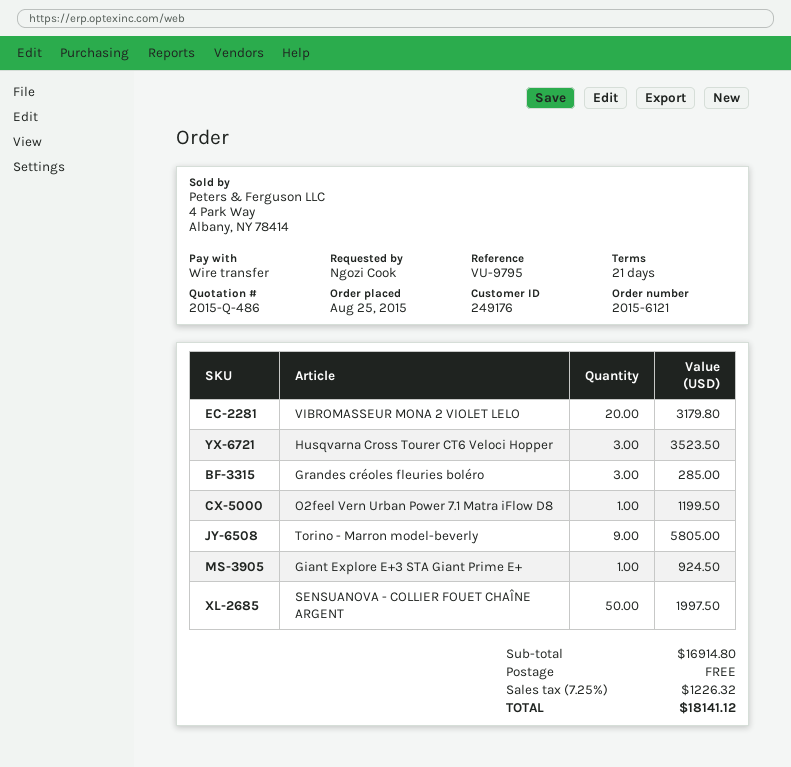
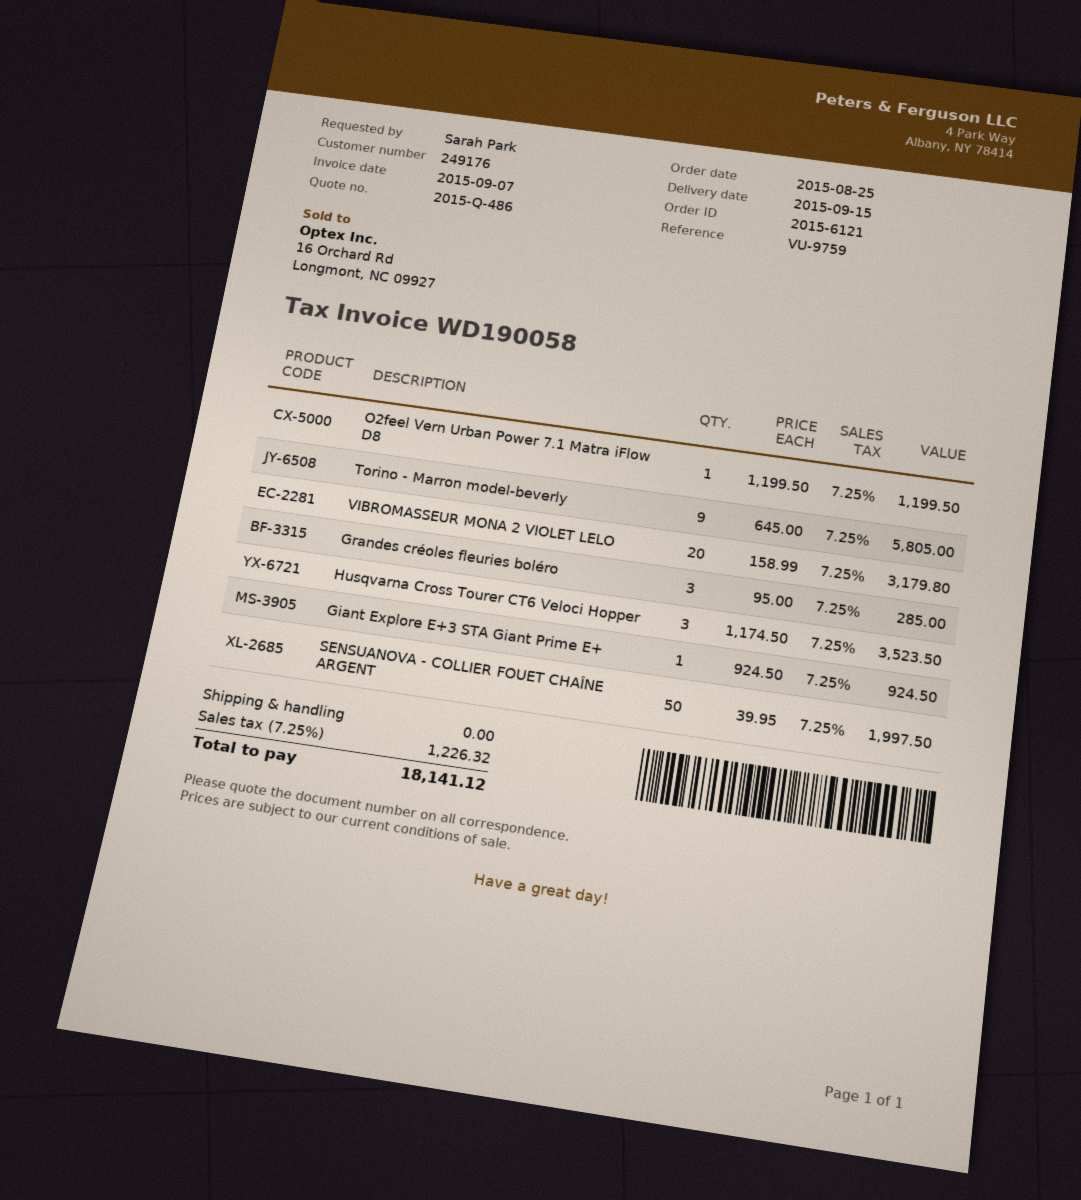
reference: VU-9795 -> VU-9759
ordered by: Ngozi Cook -> Sarah Park

